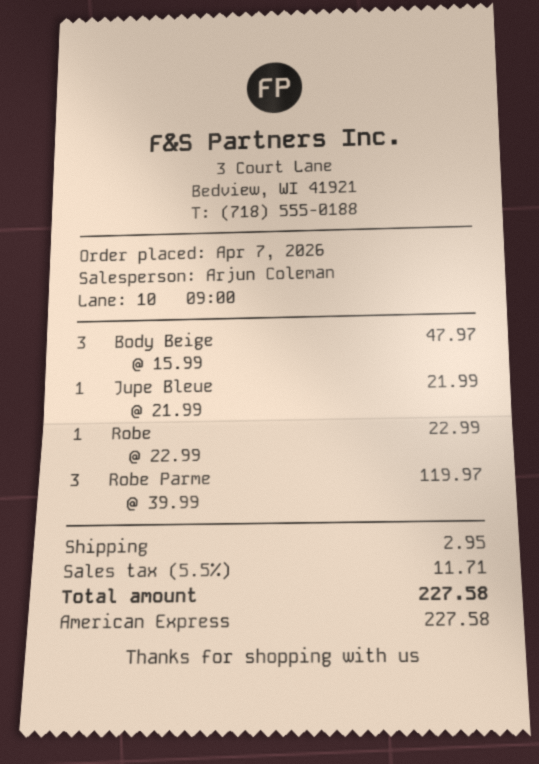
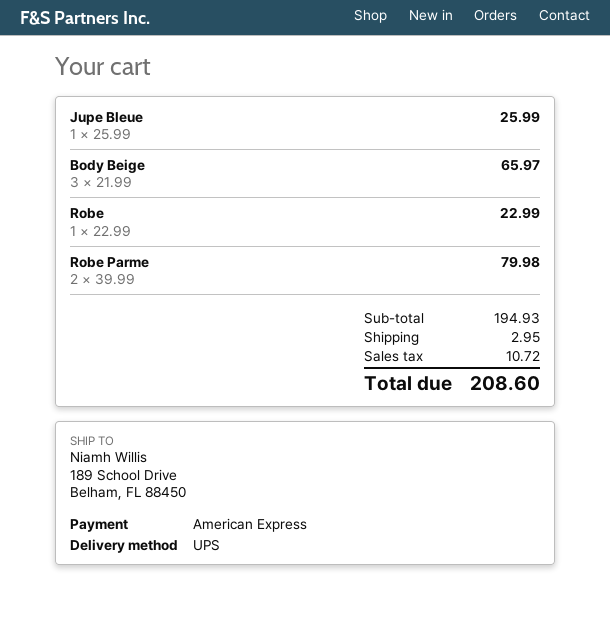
Body Beige: 3 x 15.99 = 47.97 -> 3 x 21.99 = 65.97
Jupe Bleue: 1 x 21.99 = 21.99 -> 1 x 25.99 = 25.99
Robe Parme: 3 x 39.99 = 119.97 -> 2 x 39.99 = 79.98
tax: 11.71 -> 10.72
total: 227.58 -> 208.60

